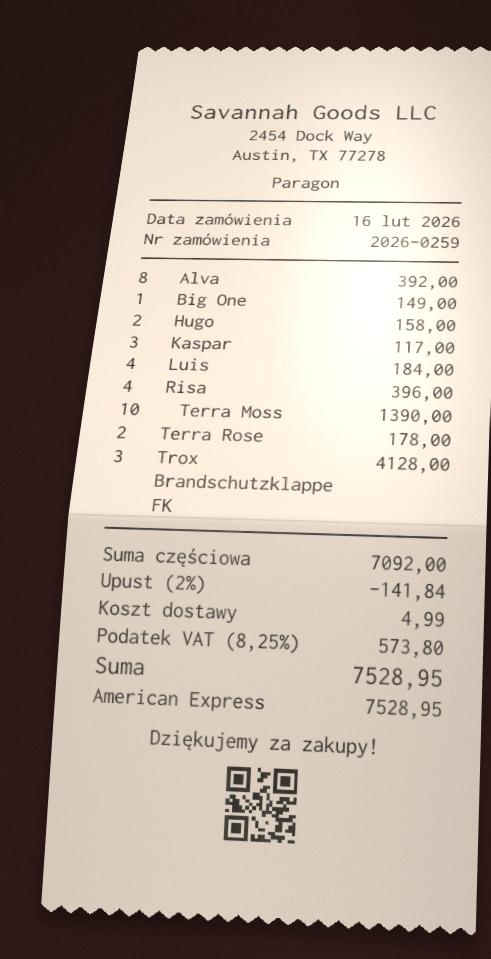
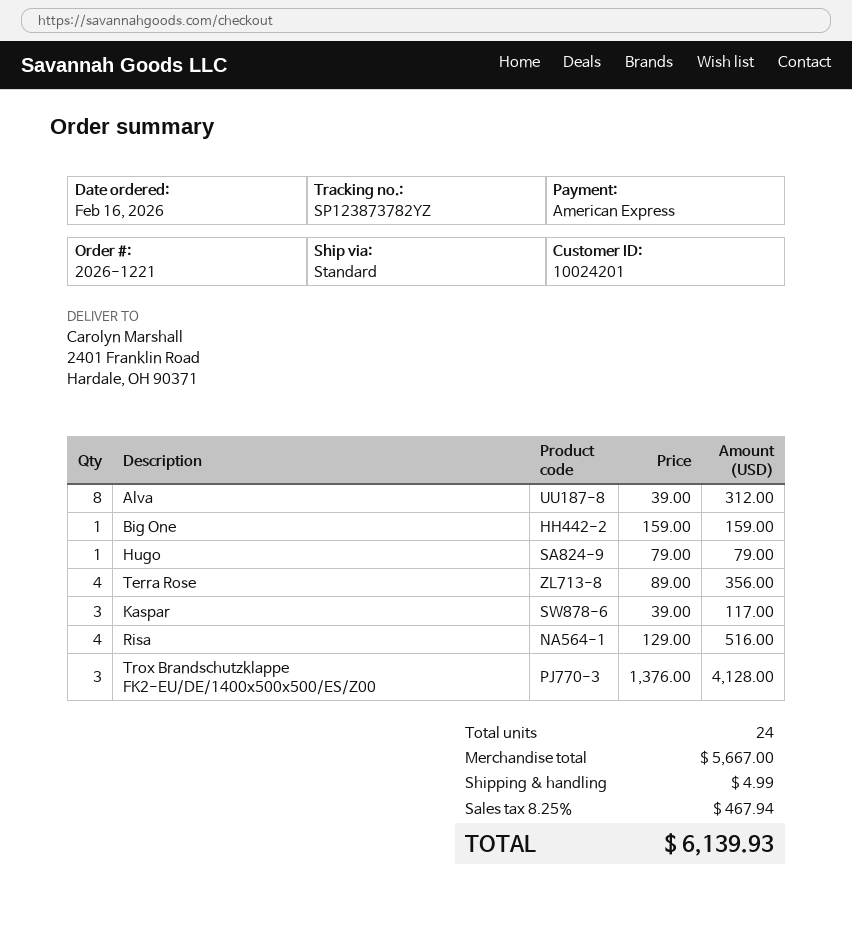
order number: 2026-0259 -> 2026-1221
Alva: 8 for 392.00 -> 8 for 312.00
Big One: 1 for 149.00 -> 1 for 159.00
Hugo: 2 for 158.00 -> 1 for 79.00
Luis: 4 for 184.00 -> none
Risa: 4 for 396.00 -> 4 for 516.00
Terra Moss: 10 for 1390.00 -> none
Terra Rose: 2 for 178.00 -> 4 for 356.00
subtotal: 7092.00 -> 5667.00
discount: 2% = 141.84 -> none
tax: 8.25% = 573.80 -> 8.25% = 467.94
total: 7528.95 -> 6139.93

